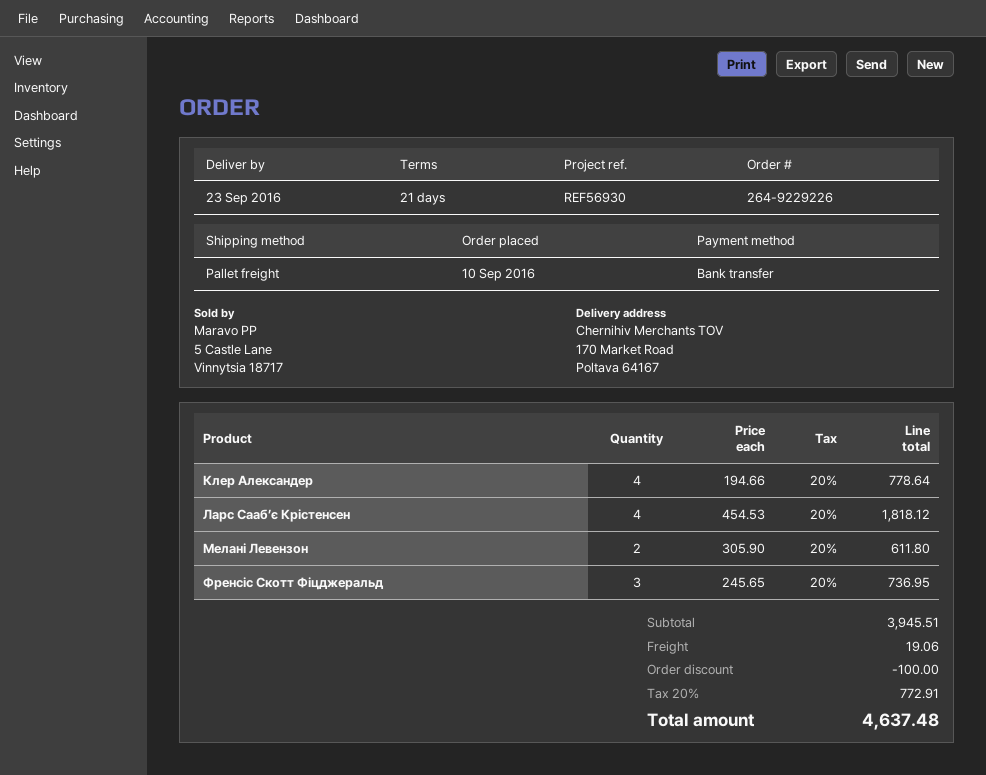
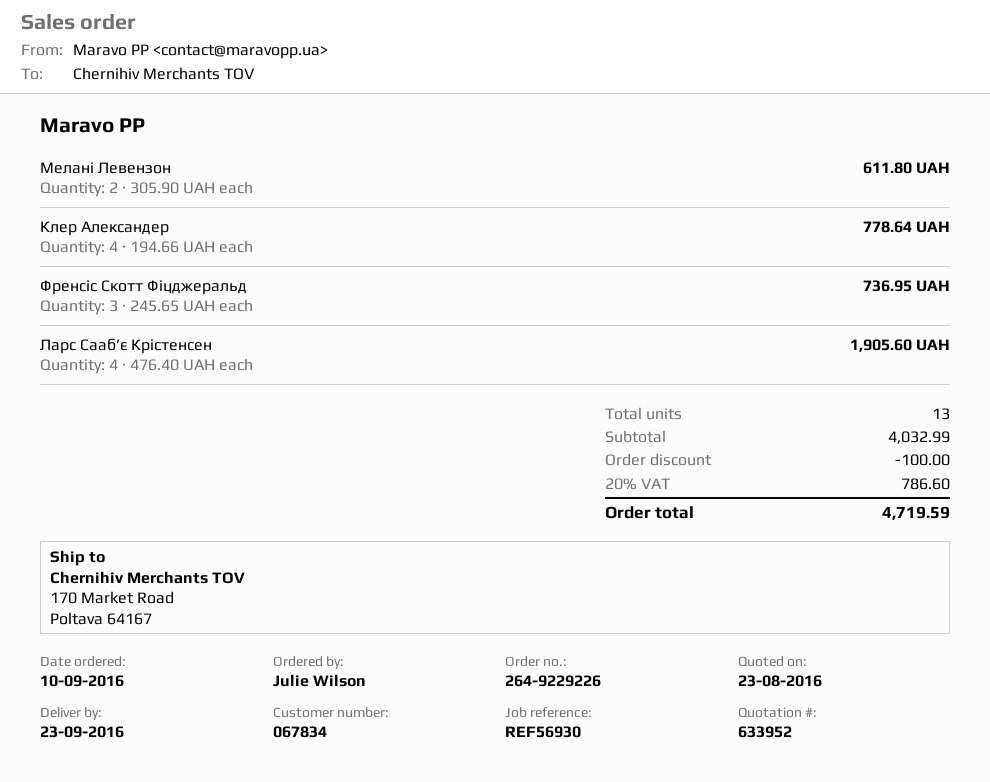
Ларс Сааб’є Крістенсен: 4 x 454.53 = 1818.12 -> 4 x 476.40 = 1905.60
subtotal: 3945.51 -> 4032.99
shipping: 19.06 -> none
tax: 20% = 772.91 -> 20% = 786.60
total: 4637.48 -> 4719.59

